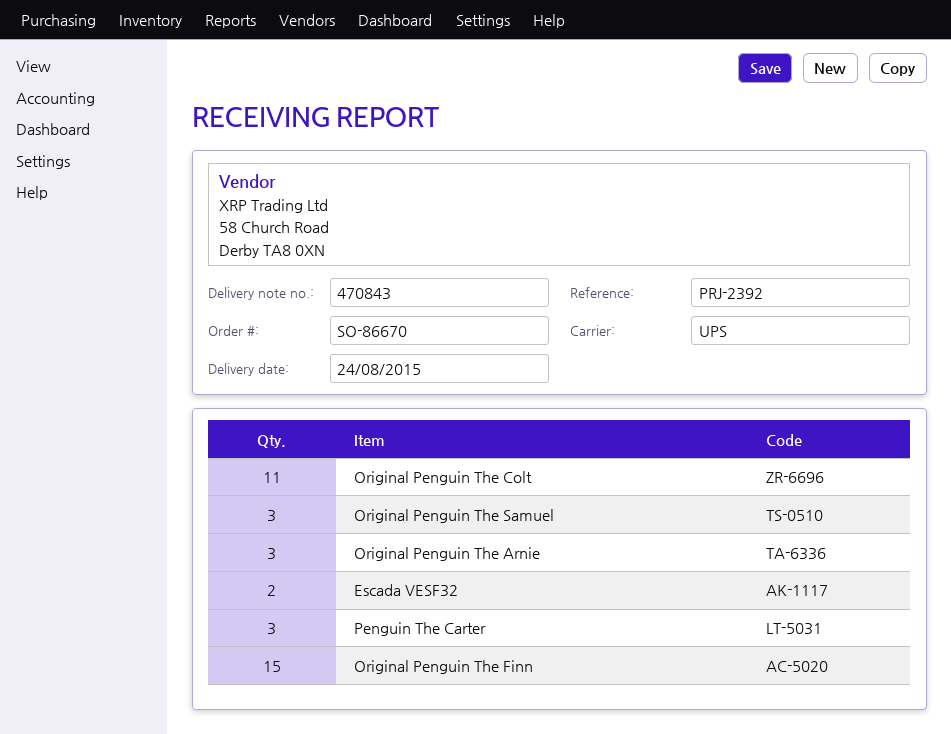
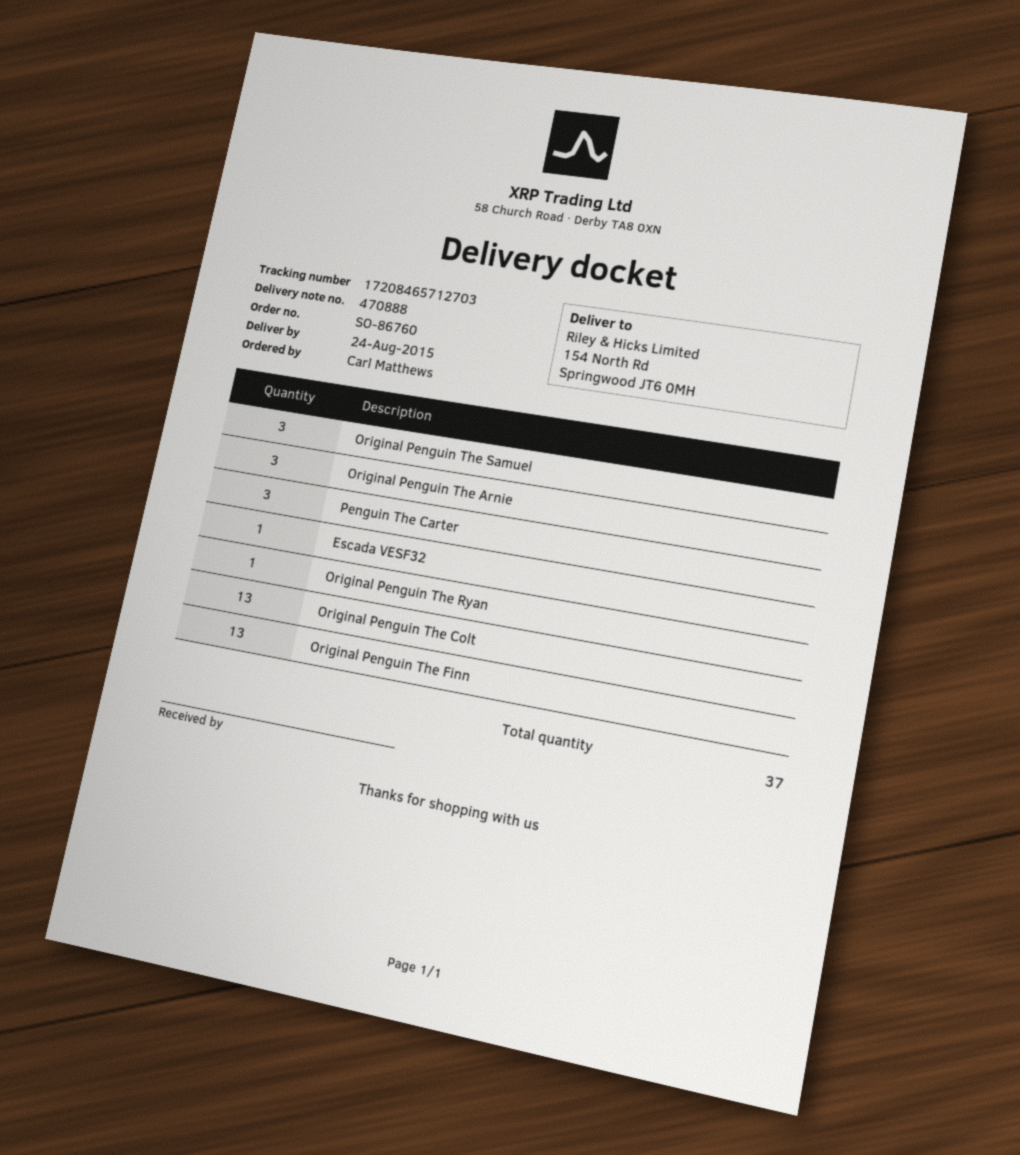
order number: SO-86670 -> SO-86760
delivery note number: 470843 -> 470888
Original Penguin The Colt: 11 -> 13
Escada VESF32: 2 -> 1
Original Penguin The Finn: 15 -> 13
Original Penguin The Ryan: none -> 1

